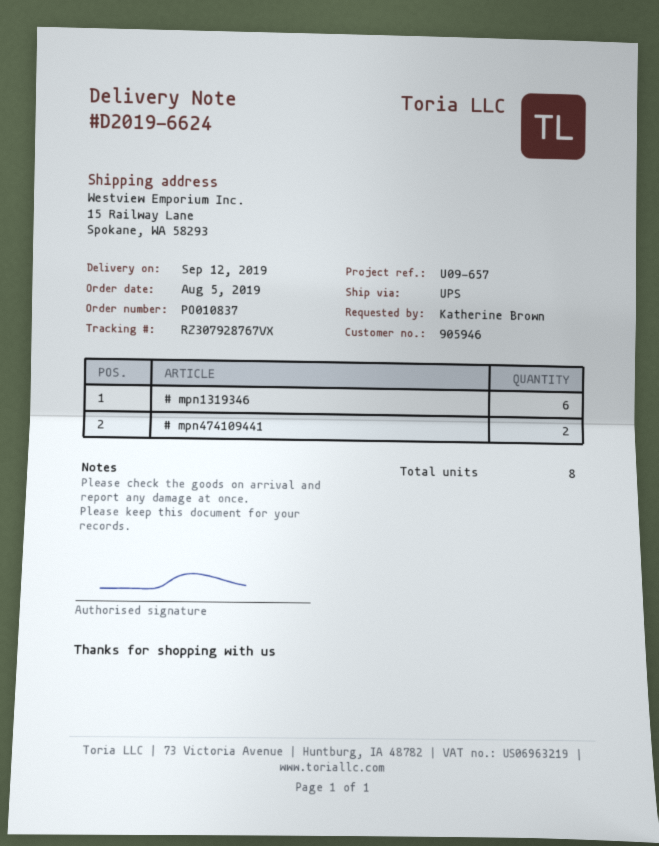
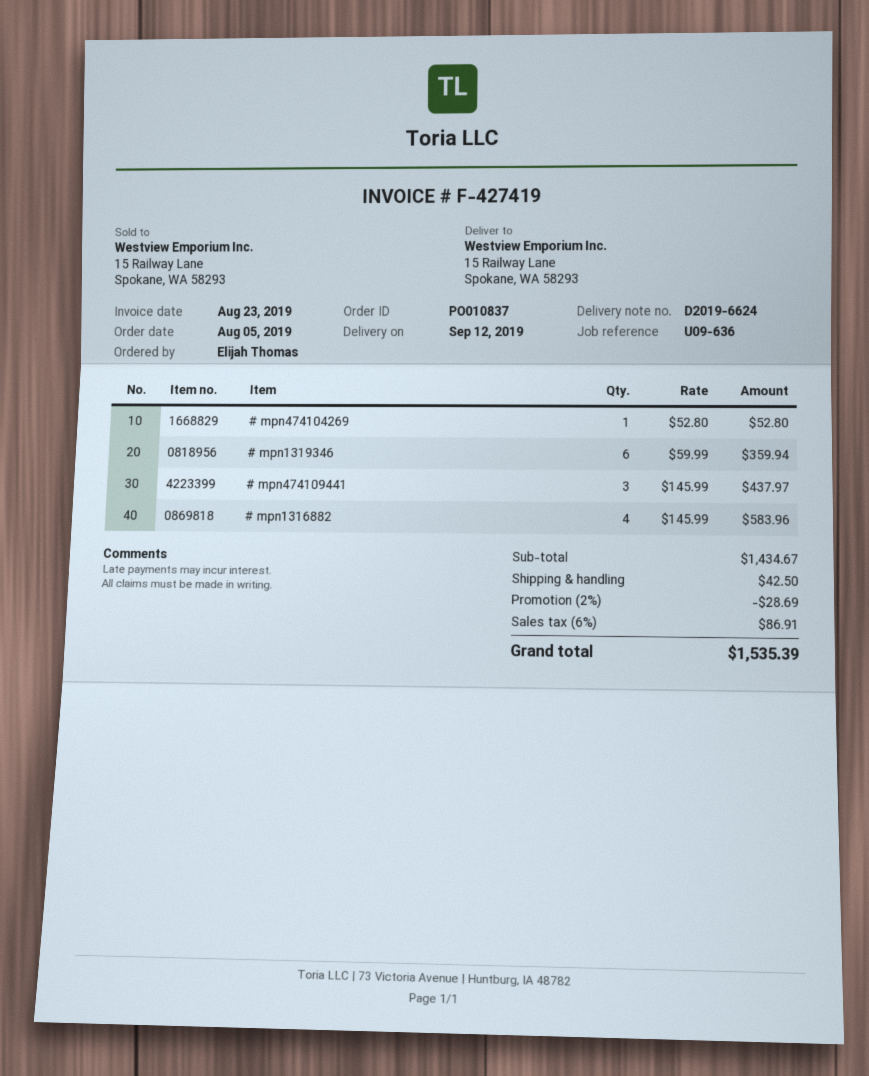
reference: U09-657 -> U09-636
ordered by: Katherine Brown -> Elijah Thomas
# mpn474109441: 2 -> 3
# mpn474104269: none -> 1
# mpn1316882: none -> 4

